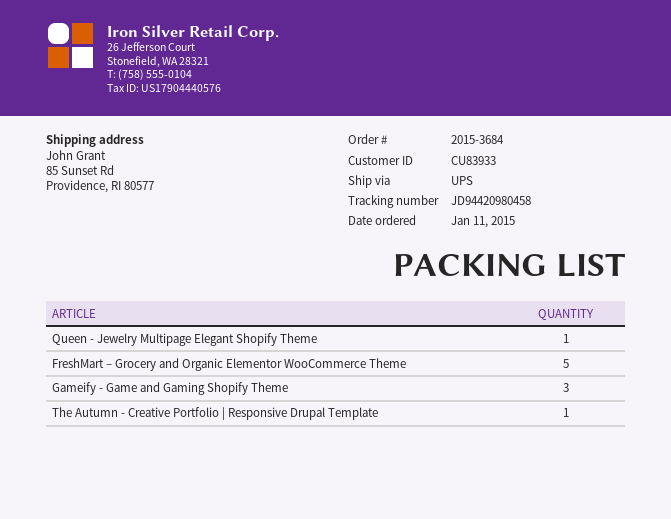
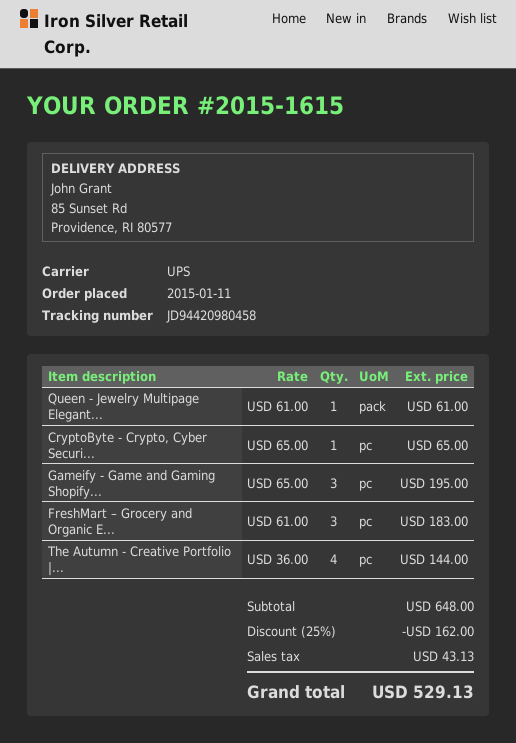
order number: 2015-3684 -> 2015-1615
FreshMart – Grocery and Organic Elementor WooCommerce Theme: 5 -> 3
The Autumn - Creative Portfolio | Responsive Drupal Template: 1 -> 4
CryptoByte - Crypto, Cyber Securi...: none -> 1

